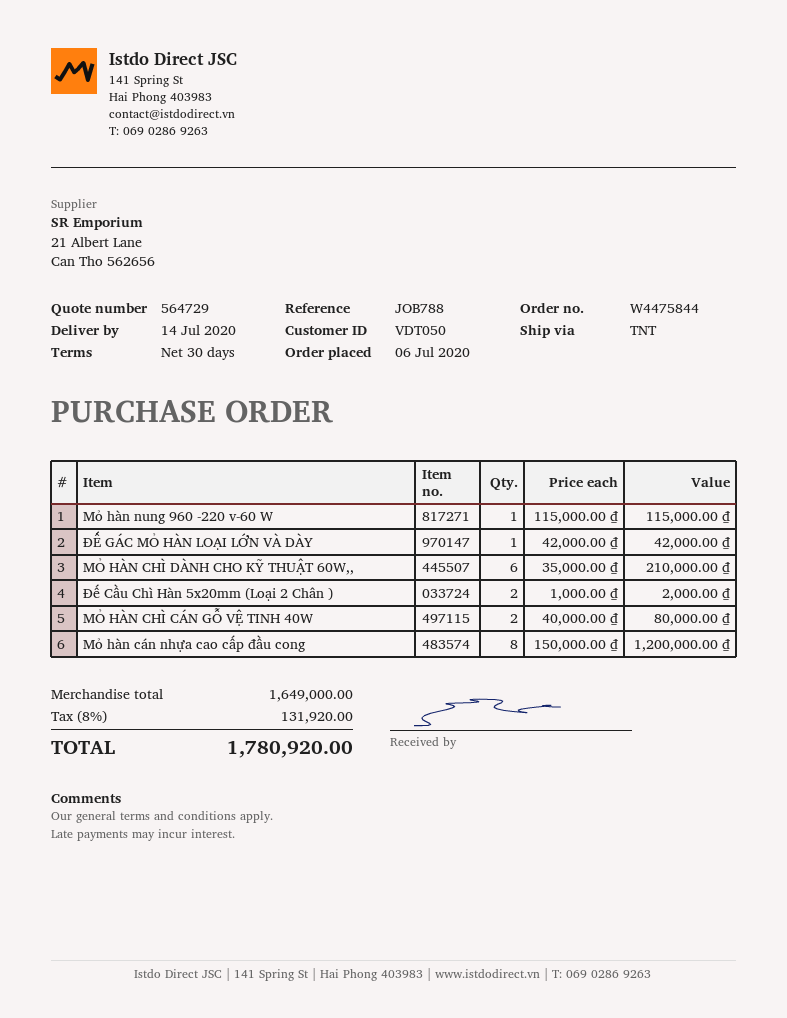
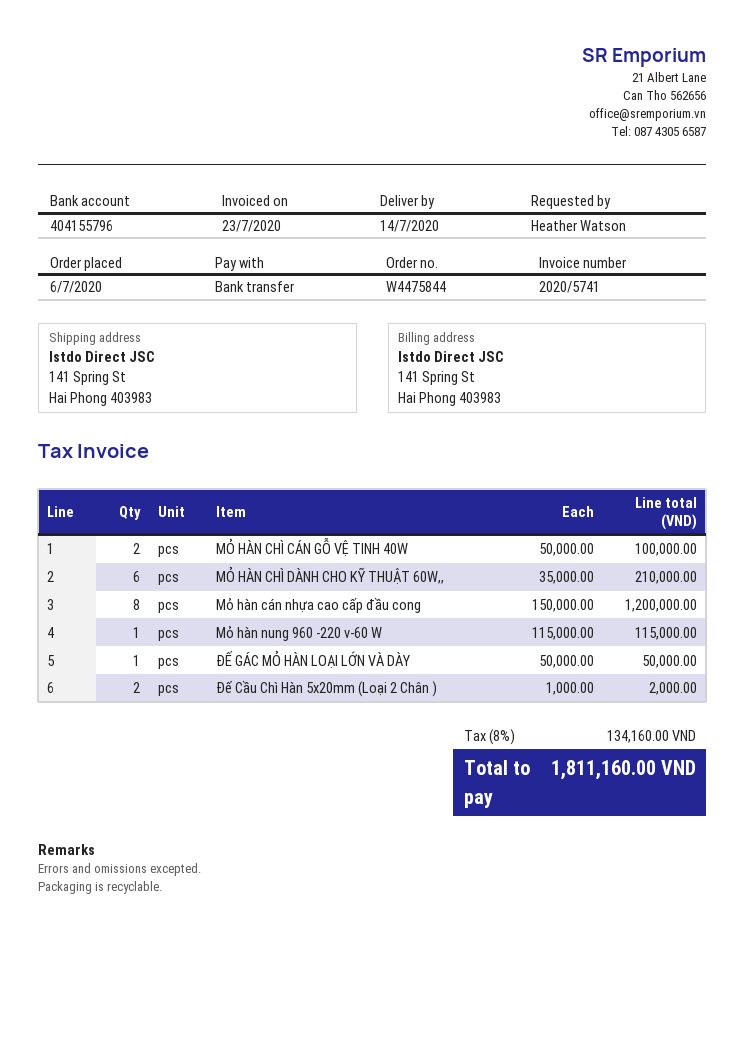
ĐẾ GÁC MỎ HÀN LOẠI LỚN VÀ DÀY: 1 x 42000.00 = 42000.00 -> 1 x 50000.00 = 50000.00
MỎ HÀN CHÌ CÁN GỖ VỆ TINH 40W: 2 x 40000.00 = 80000.00 -> 2 x 50000.00 = 100000.00
tax: 8% = 131920.00 -> 8% = 134160.00
total: 1780920.00 -> 1811160.00

